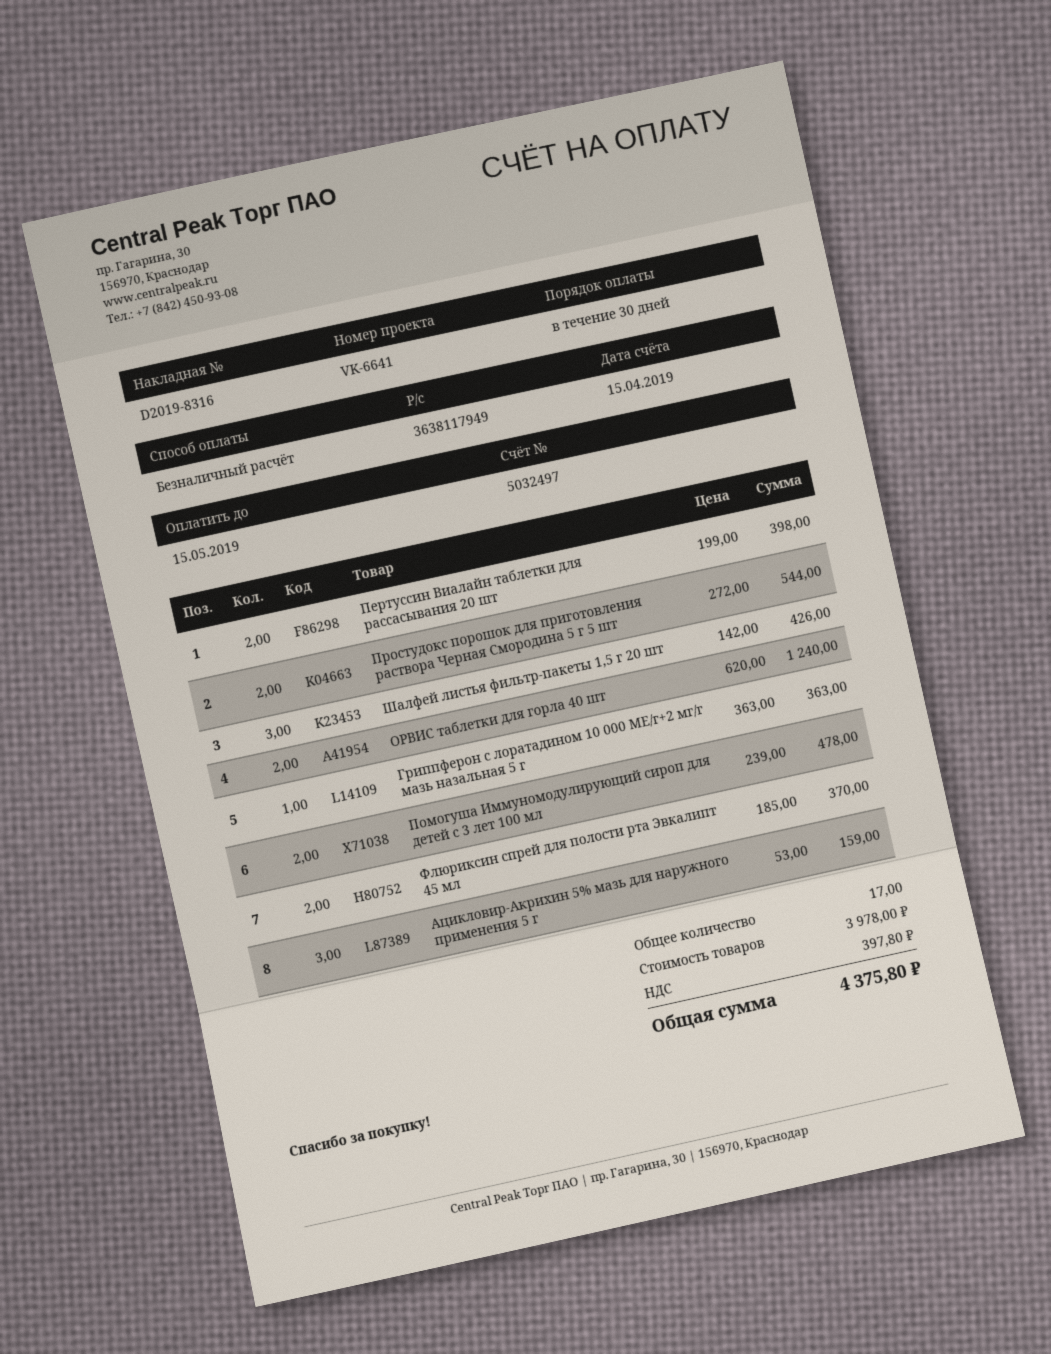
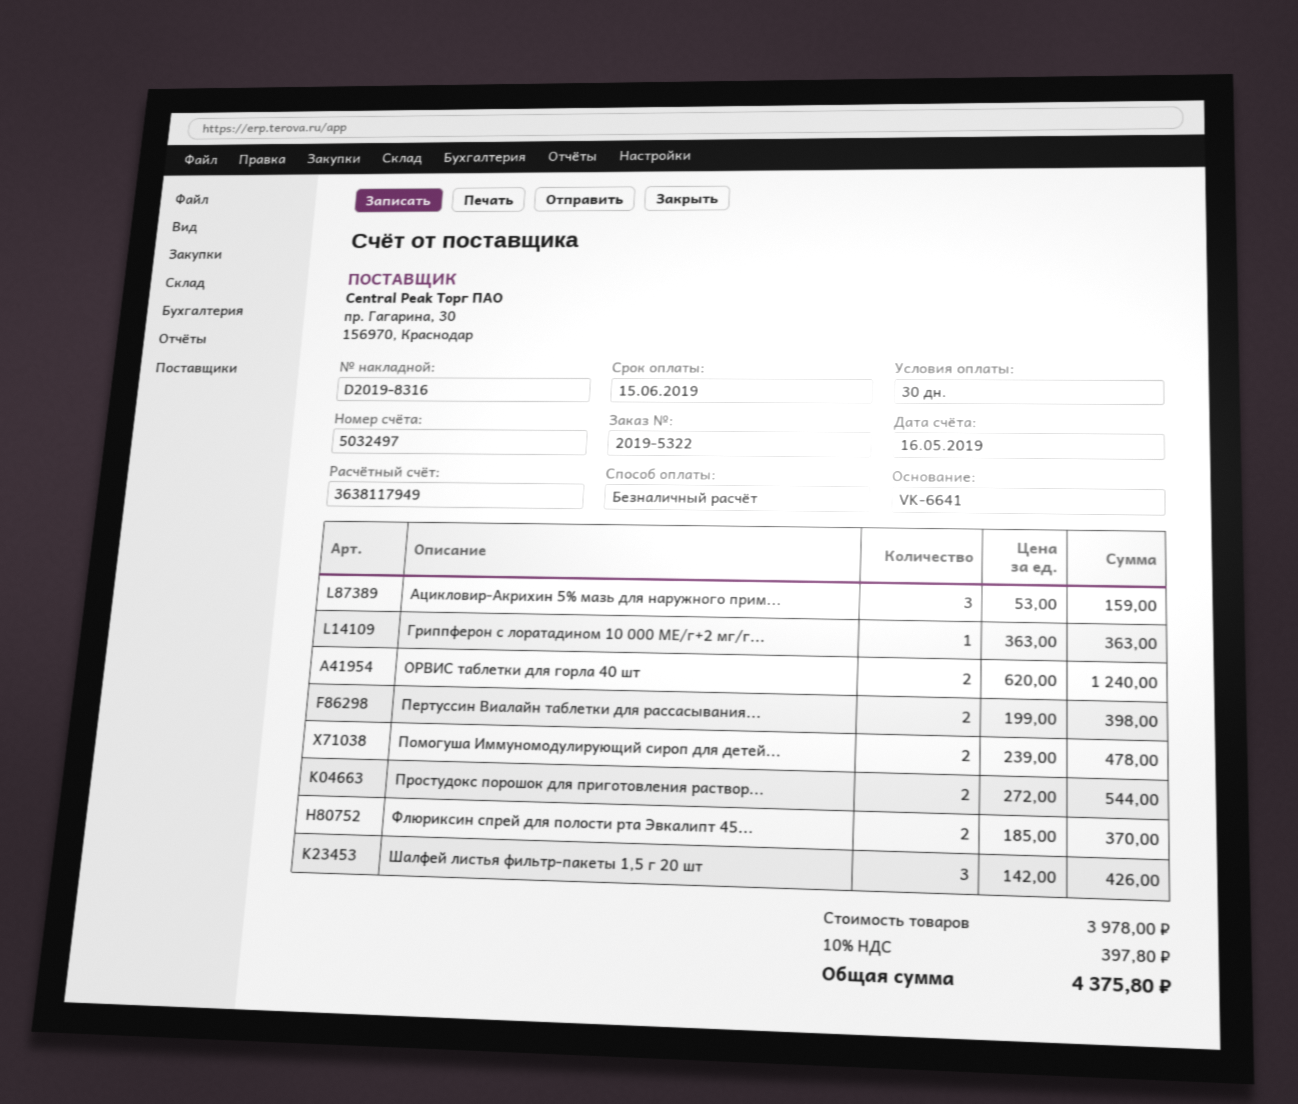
invoice date: 2019-04-15 -> 2019-05-16
due date: 2019-05-15 -> 2019-06-15

